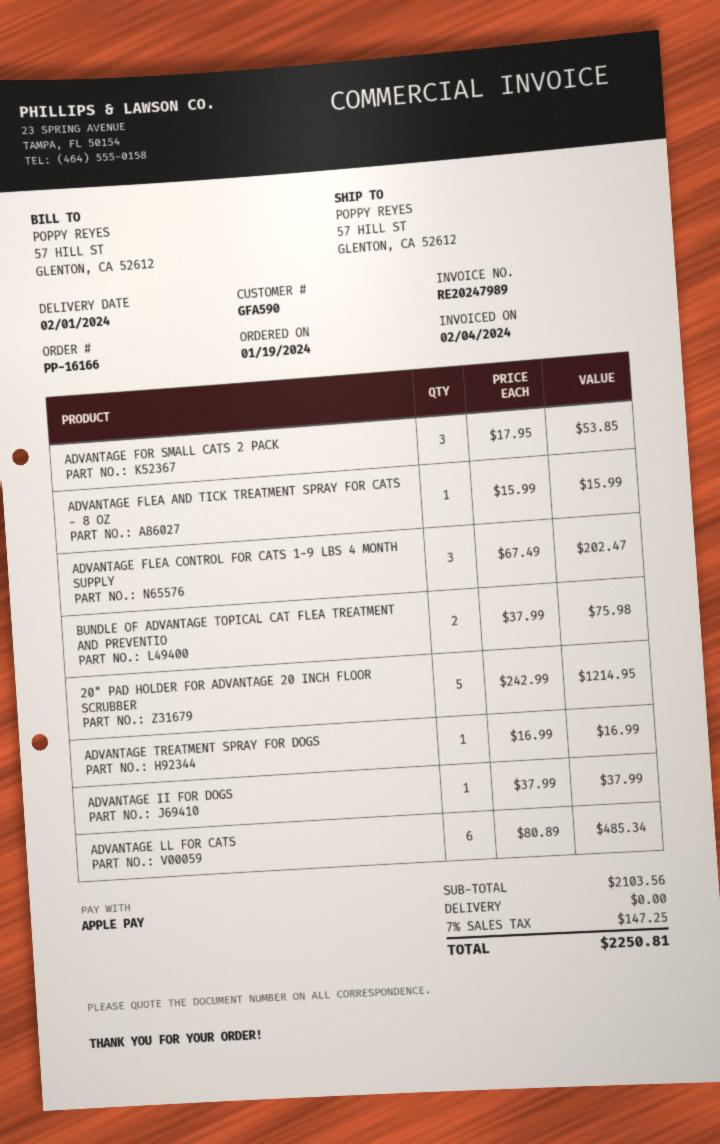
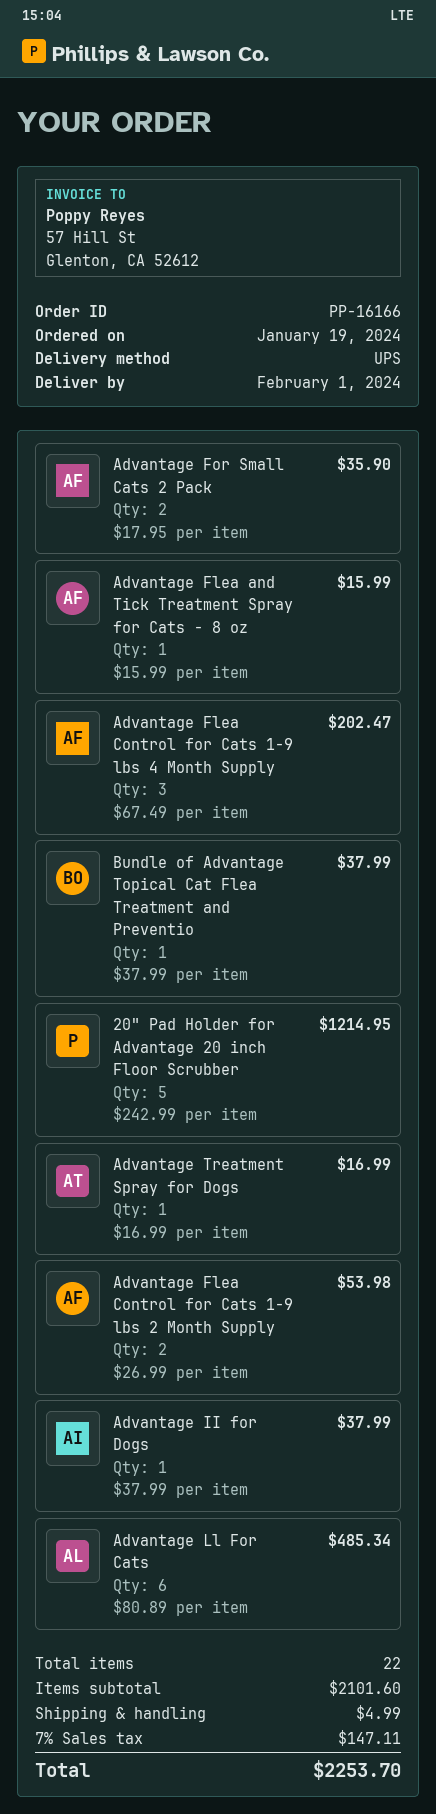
ADVANTAGE FOR SMALL CATS 2 PACK: 3 x 17.95 = 53.85 -> 2 x 17.95 = 35.90
BUNDLE OF ADVANTAGE TOPICAL CAT FLEA TREATMENT AND PREVENTIO: 2 x 37.99 = 75.98 -> 1 x 37.99 = 37.99
Advantage Flea Control for Cats 1-9 lbs 2 Month Supply: none -> 2 x 26.99 = 53.98
subtotal: 2103.56 -> 2101.60
shipping: 0.00 -> 4.99
tax: 7% = 147.25 -> 7% = 147.11
total: 2250.81 -> 2253.70

